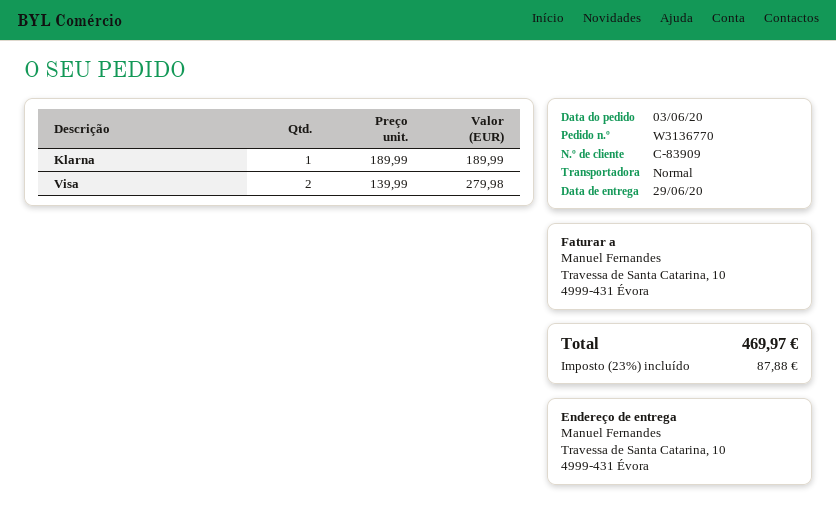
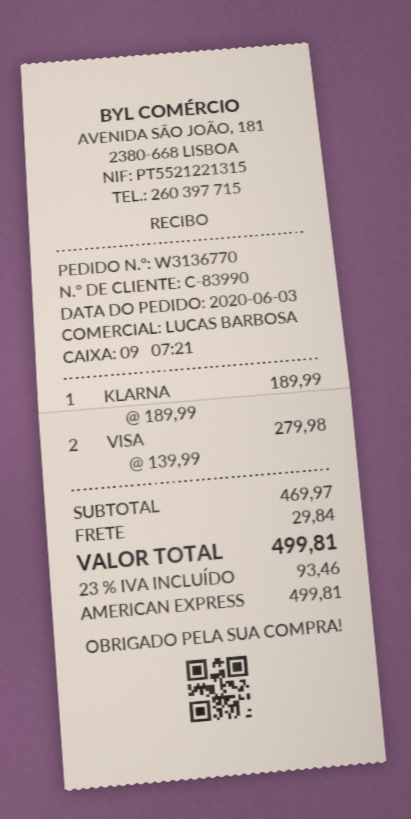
customer number: C-83909 -> C-83990
shipping: none -> 29.84
tax: 23% = 87.88 -> 23% = 93.46
total: 469.97 -> 499.81

